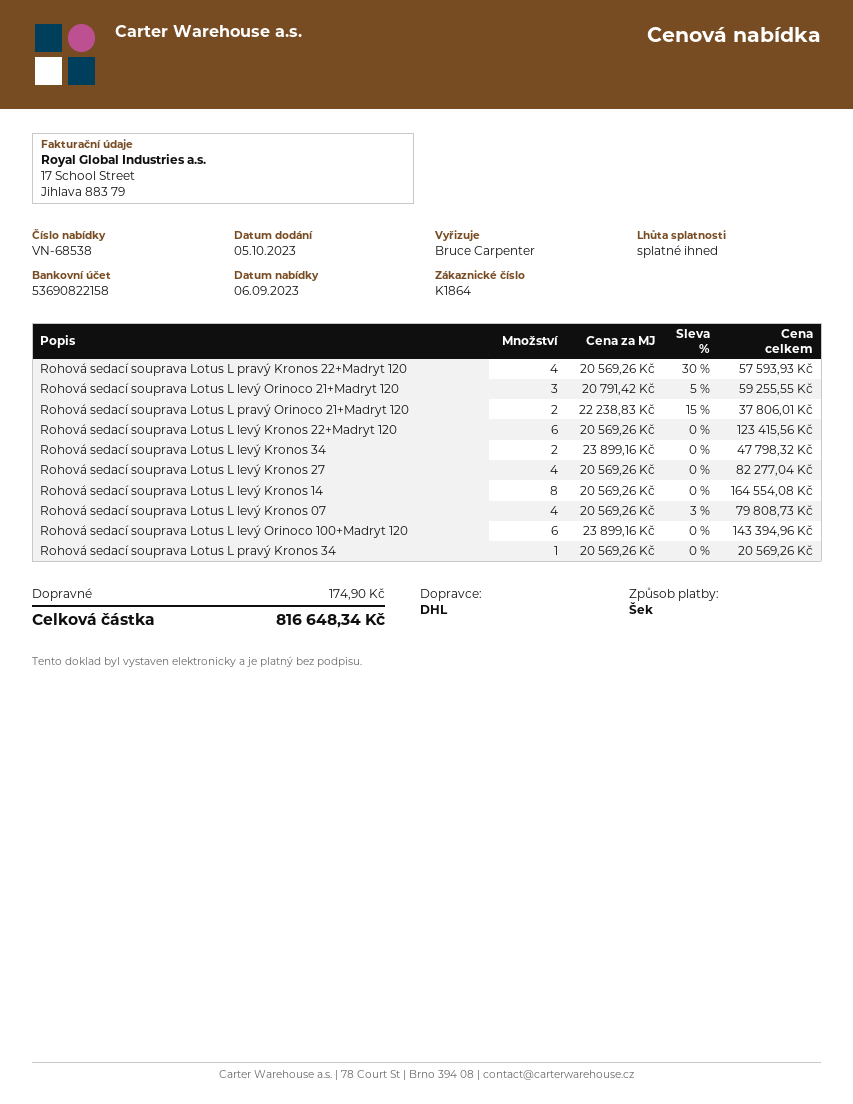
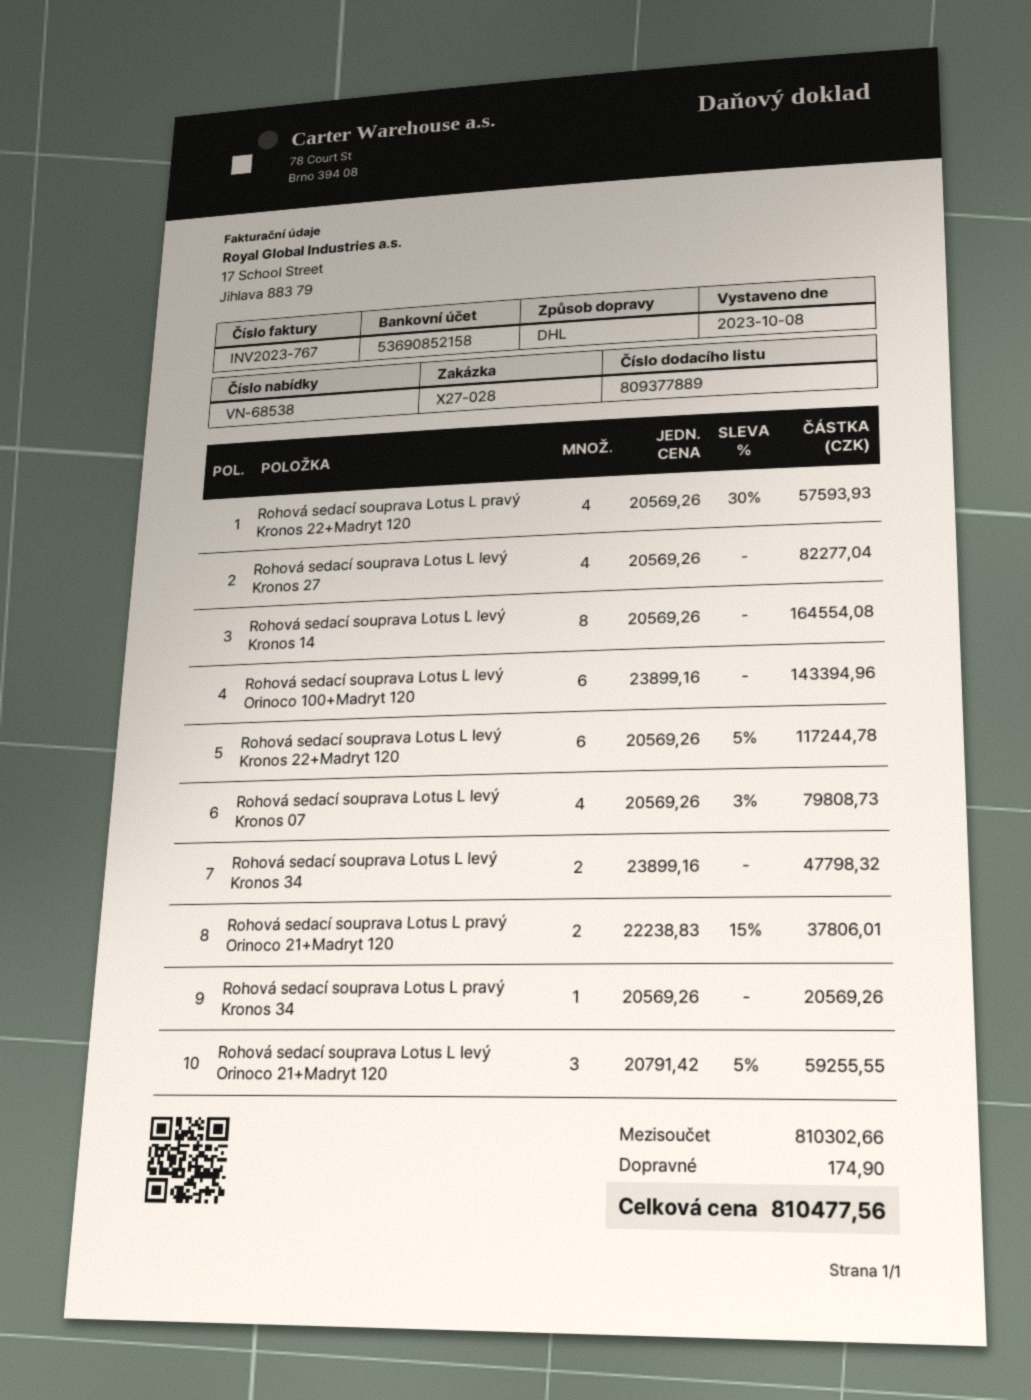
bank account: 53690822158 -> 53690852158
Rohová sedací souprava Lotus L levý Kronos 22+Madryt 120: 6 x 20569.26 = 123415.56 -> 6 x 20569.26 - 5% = 117244.78
total: 816648.34 -> 810477.56

